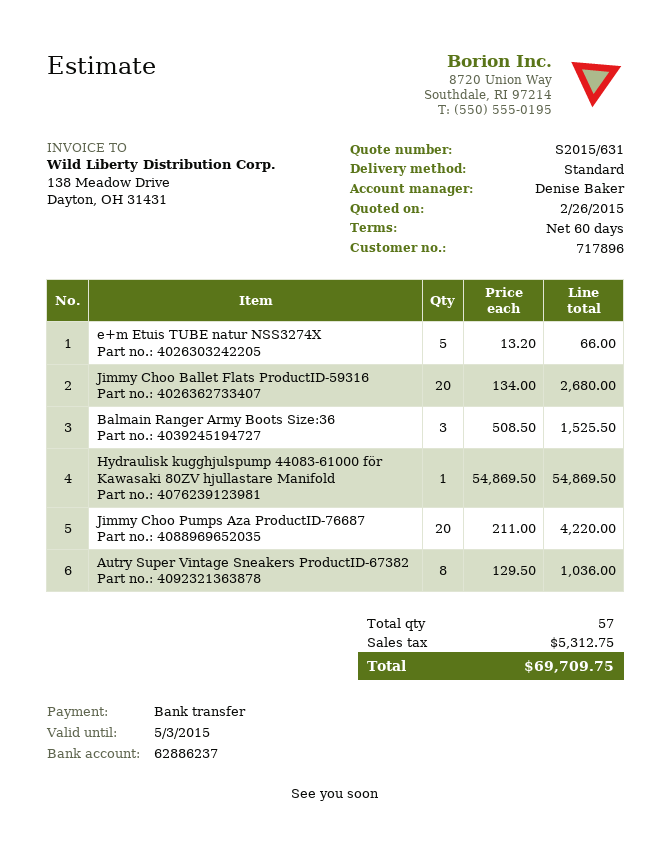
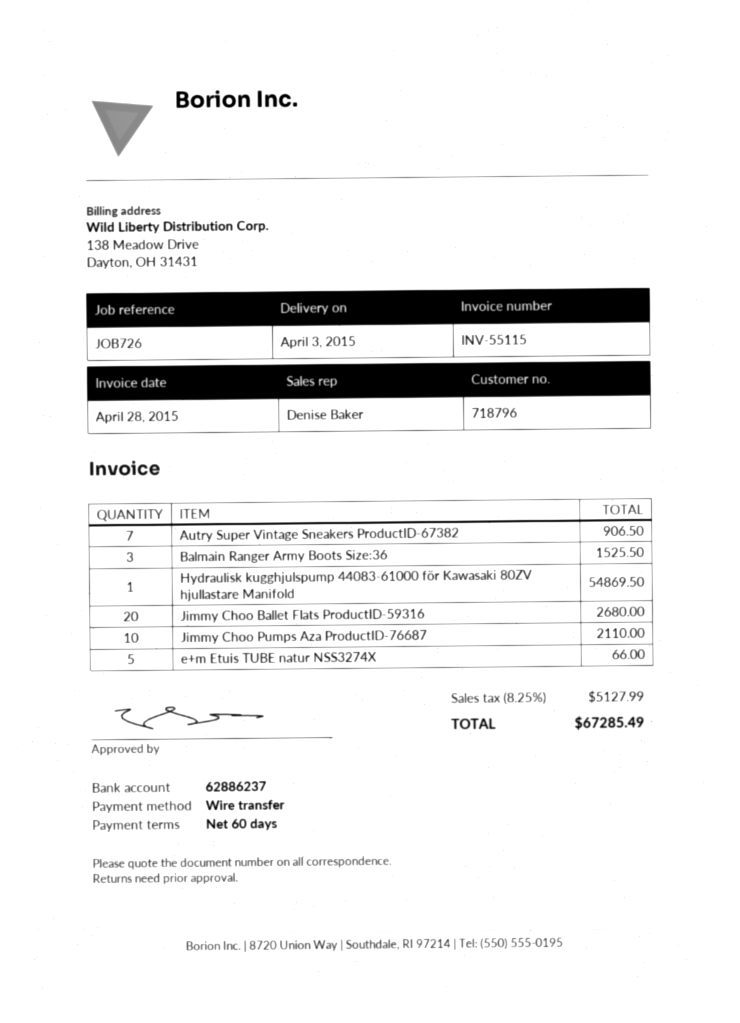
customer number: 717896 -> 718796
Jimmy Choo Pumps Aza ProductID-76687: 20 for 4220.00 -> 10 for 2110.00
Autry Super Vintage Sneakers ProductID-67382: 8 for 1036.00 -> 7 for 906.50
tax: 5312.75 -> 5127.99
total: 69709.75 -> 67285.49

